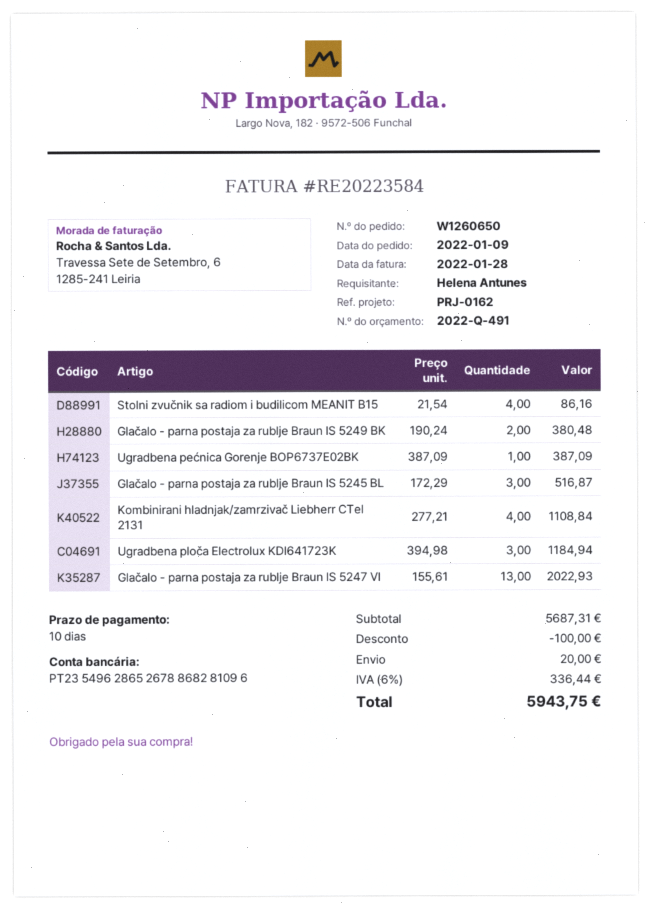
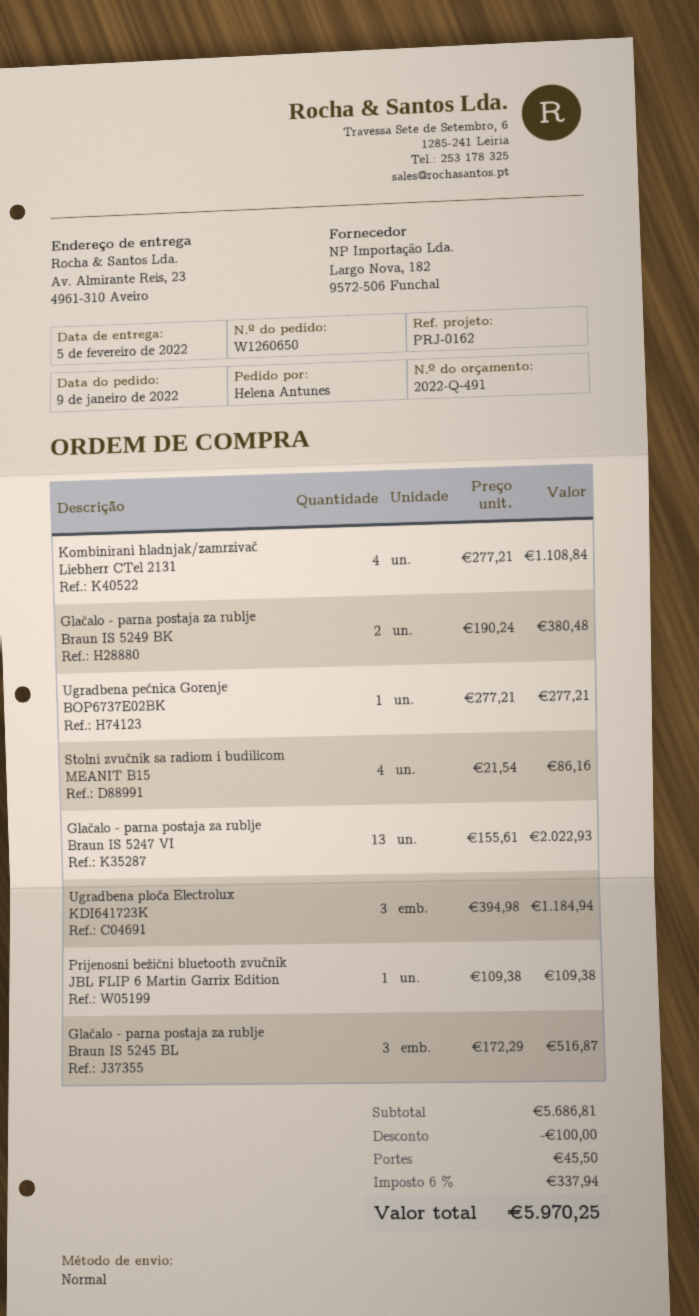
Ugradbena pećnica Gorenje BOP6737E02BK: 1 x 387.09 = 387.09 -> 1 x 277.21 = 277.21
Prijenosni bežični bluetooth zvučnik JBL FLIP 6 Martin Garrix Edition: none -> 1 x 109.38 = 109.38
subtotal: 5687.31 -> 5686.81
shipping: 20.00 -> 45.50
tax: 6% = 336.44 -> 6% = 337.94
total: 5943.75 -> 5970.25

